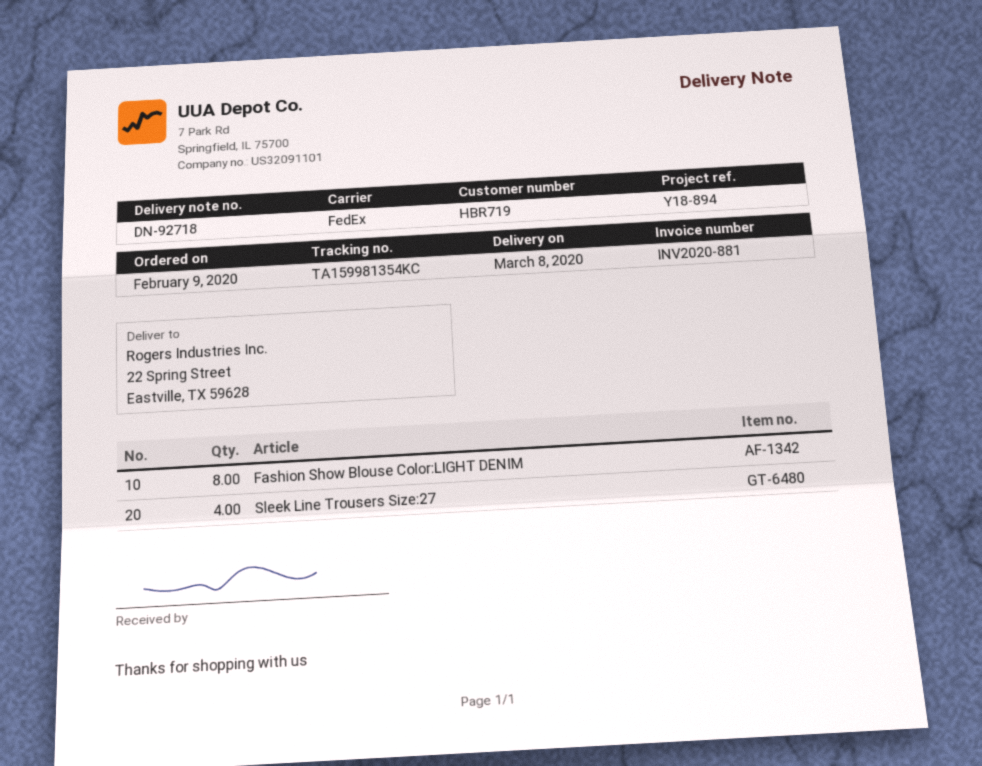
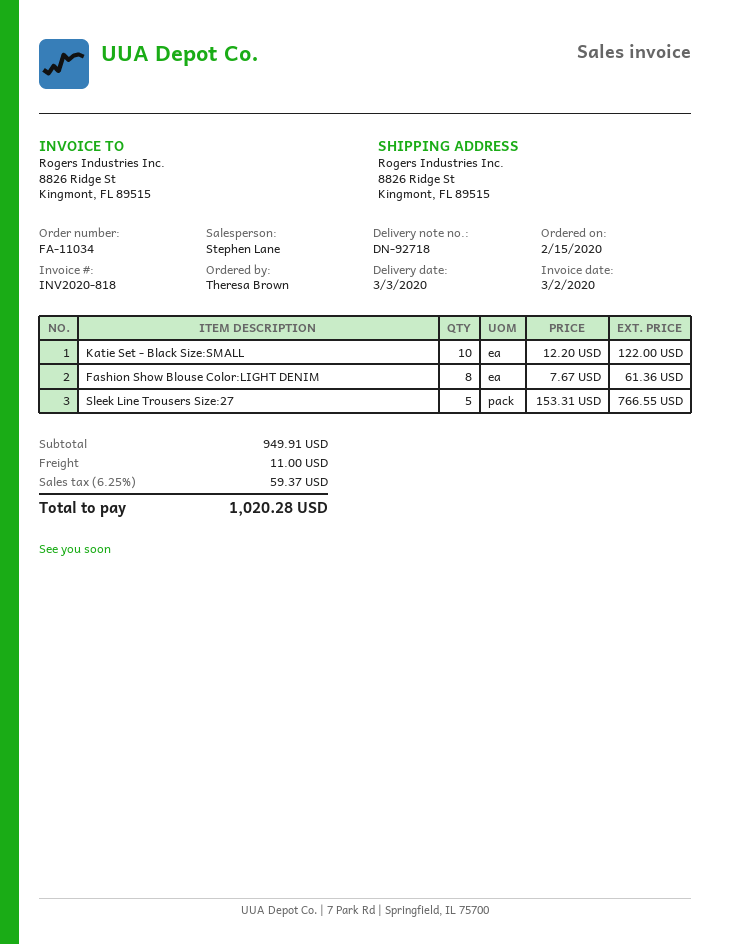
order date: 2020-02-09 -> 2020-02-15
delivery date: 2020-03-08 -> 2020-03-03
invoice number: INV2020-881 -> INV2020-818
ship to: 22 Spring Street, Eastville, TX 59628 -> 8826 Ridge St, Kingmont, FL 89515
Sleek Line Trousers Size:27: 4 -> 5
Katie Set - Black Size:SMALL: none -> 10

